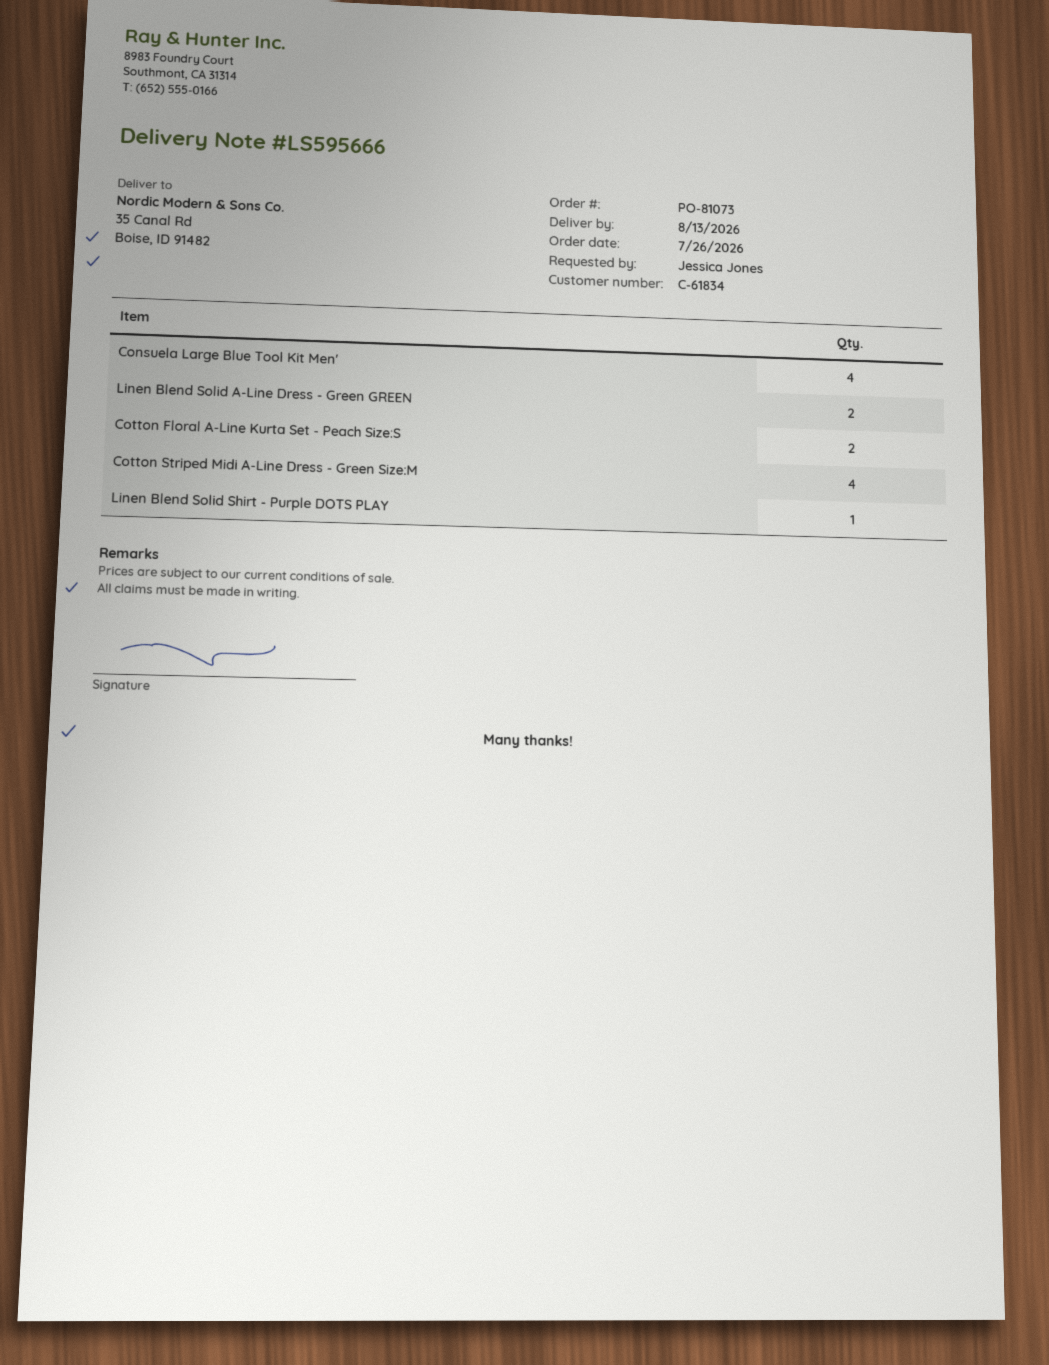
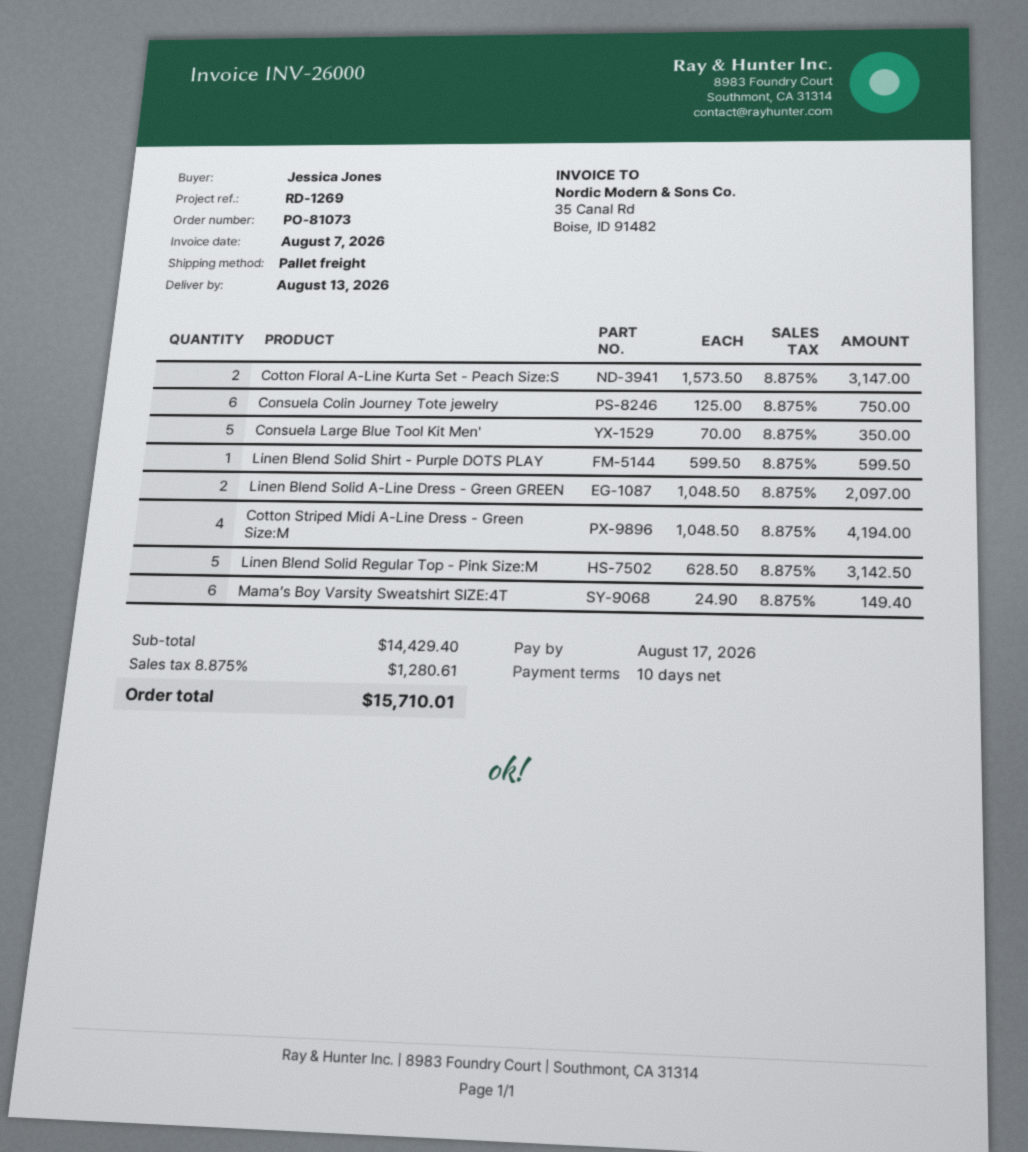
Consuela Large Blue Tool Kit Men': 4 -> 5
Consuela Colin Journey Tote jewelry: none -> 6
Linen Blend Solid Regular Top - Pink Size:M: none -> 5
Mama’s Boy Varsity Sweatshirt SIZE:4T: none -> 6

